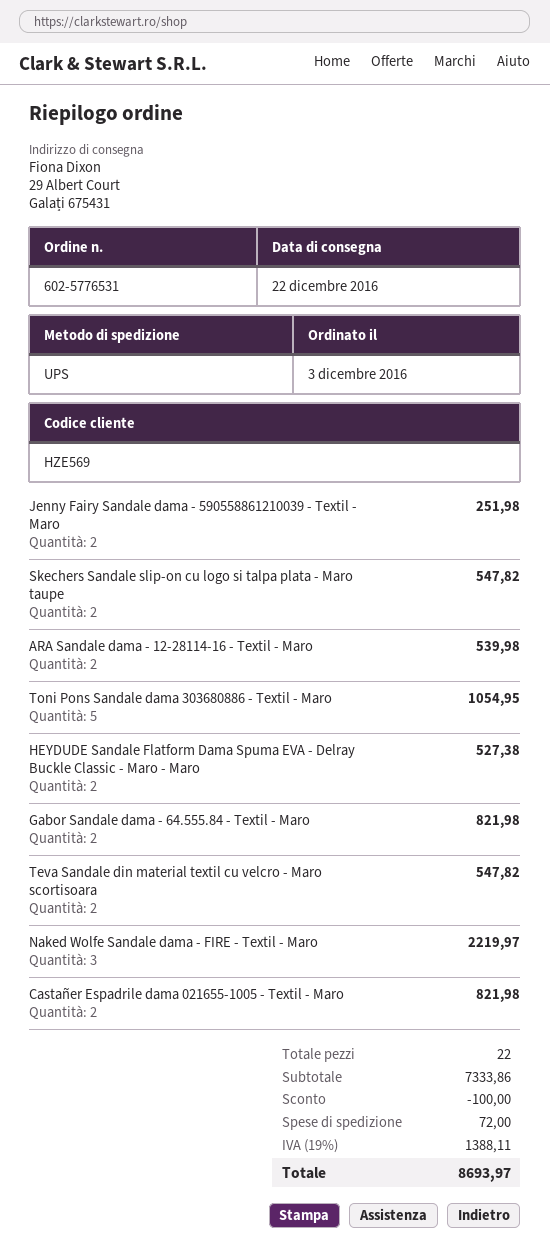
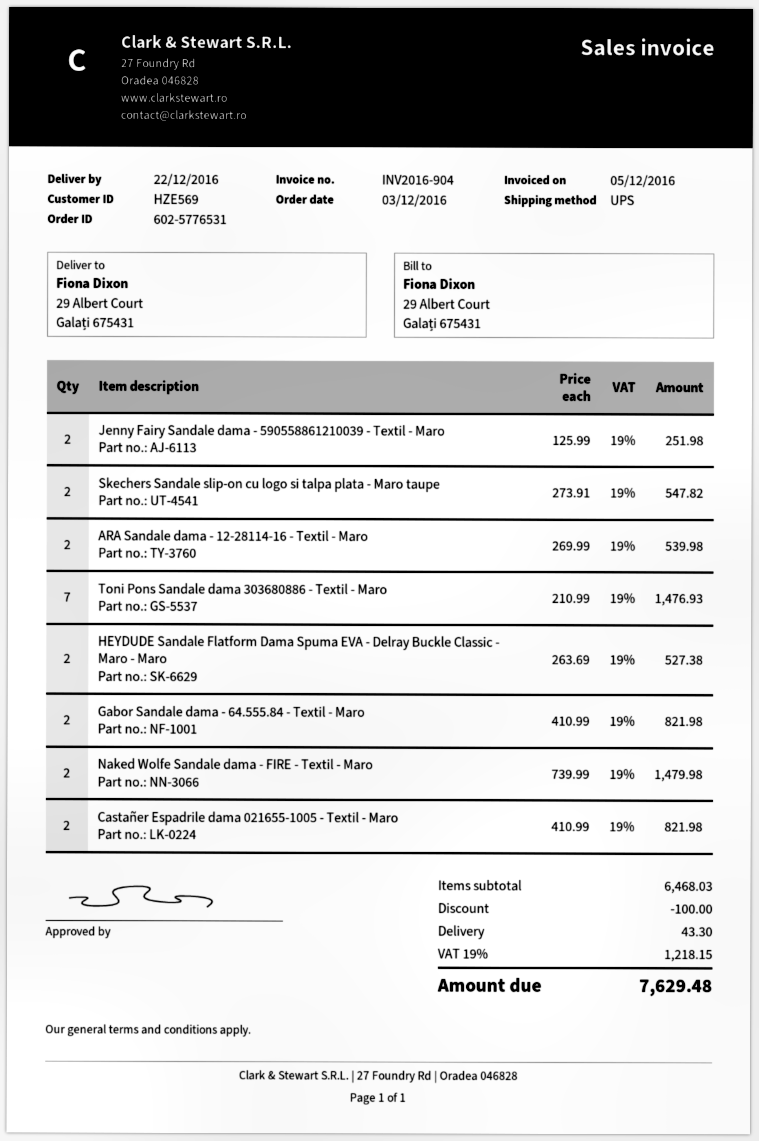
Toni Pons Sandale dama 303680886 - Textil - Maro: 5 for 1054.95 -> 7 for 1476.93
Teva Sandale din material textil cu velcro - Maro scortisoara: 2 for 547.82 -> none
Naked Wolfe Sandale dama - FIRE - Textil - Maro: 3 for 2219.97 -> 2 for 1479.98
subtotal: 7333.86 -> 6468.03
shipping: 72.00 -> 43.30
tax: 19% = 1388.11 -> 19% = 1218.15
total: 8693.97 -> 7629.48

